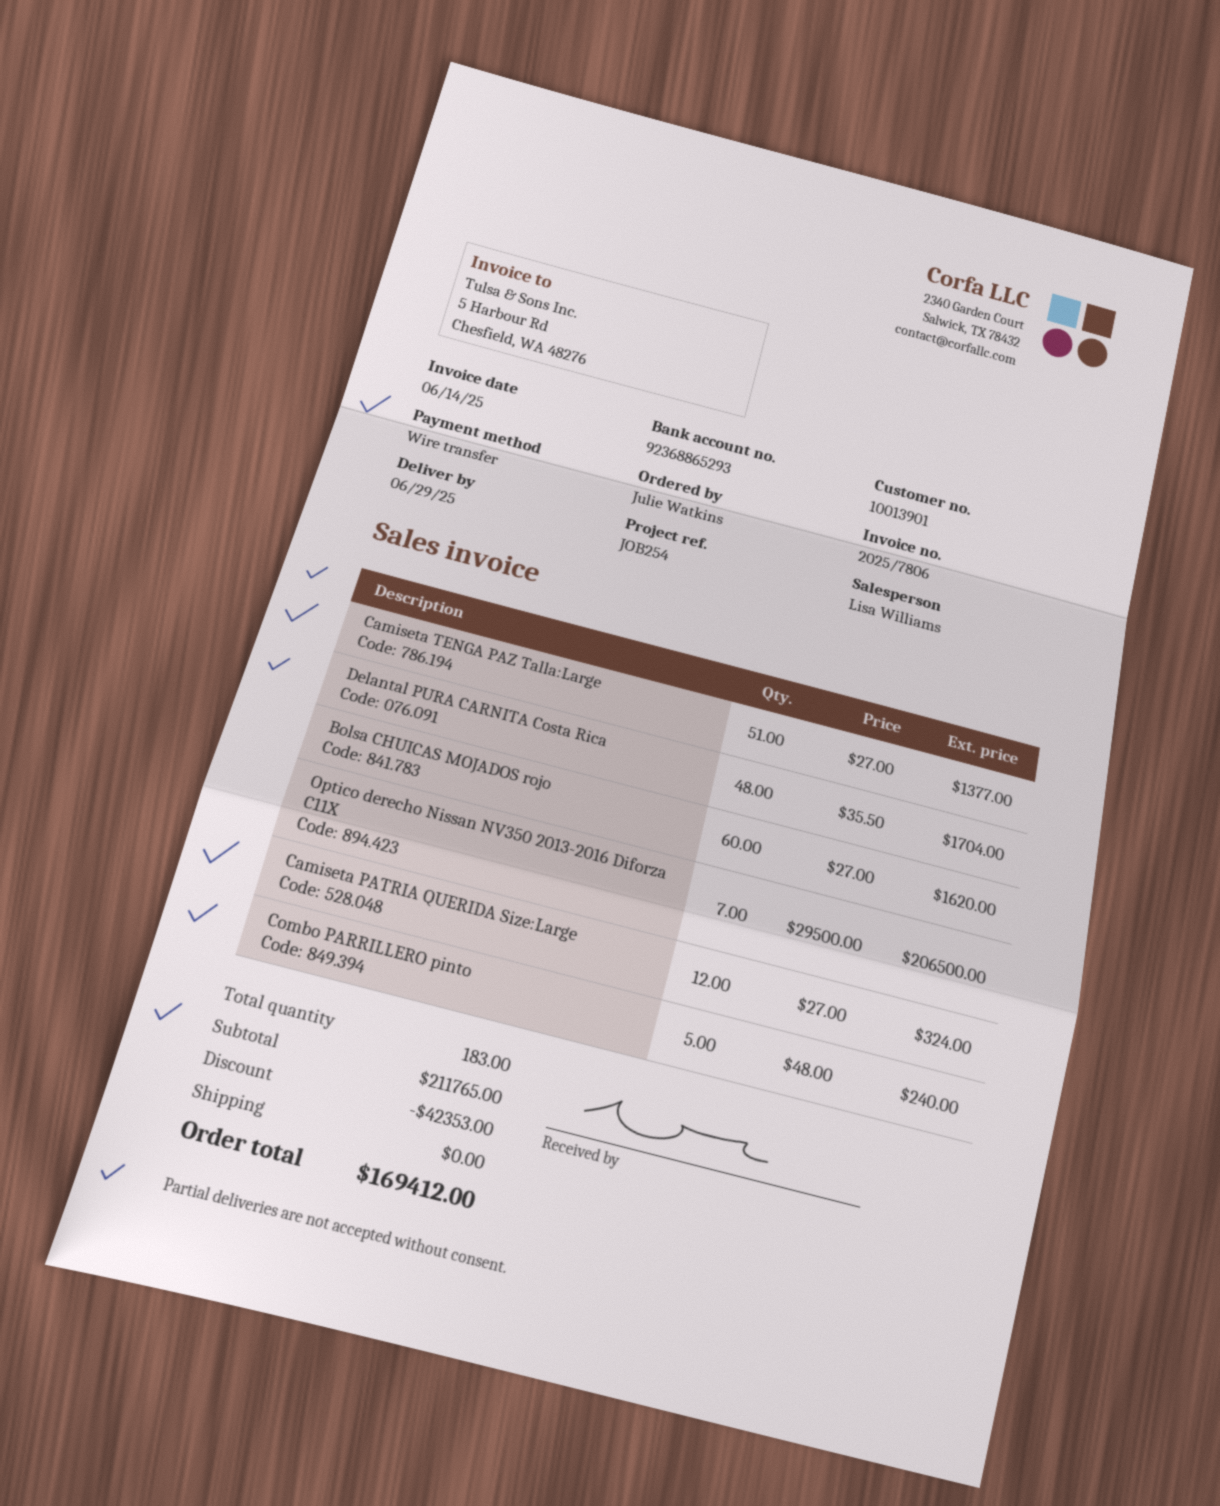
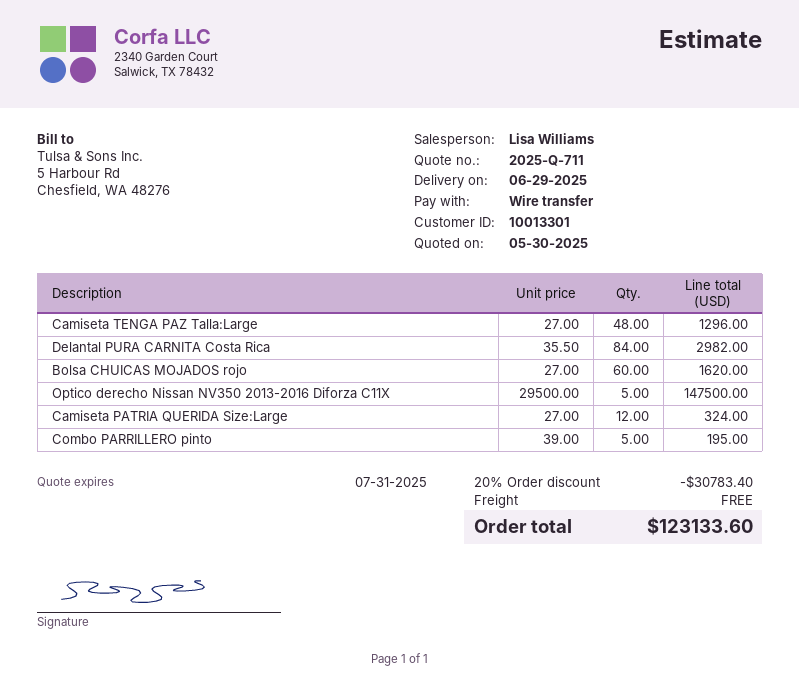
customer number: 10013901 -> 10013301
Camiseta TENGA PAZ Talla:Large: 51 x 27.00 = 1377.00 -> 48 x 27.00 = 1296.00
Delantal PURA CARNITA Costa Rica: 48 x 35.50 = 1704.00 -> 84 x 35.50 = 2982.00
Optico derecho Nissan NV350 2013-2016 Diforza C11X: 7 x 29500.00 = 206500.00 -> 5 x 29500.00 = 147500.00
Combo PARRILLERO pinto: 5 x 48.00 = 240.00 -> 5 x 39.00 = 195.00
discount: 42353.00 -> 30783.40
total: 169412.00 -> 123133.60

